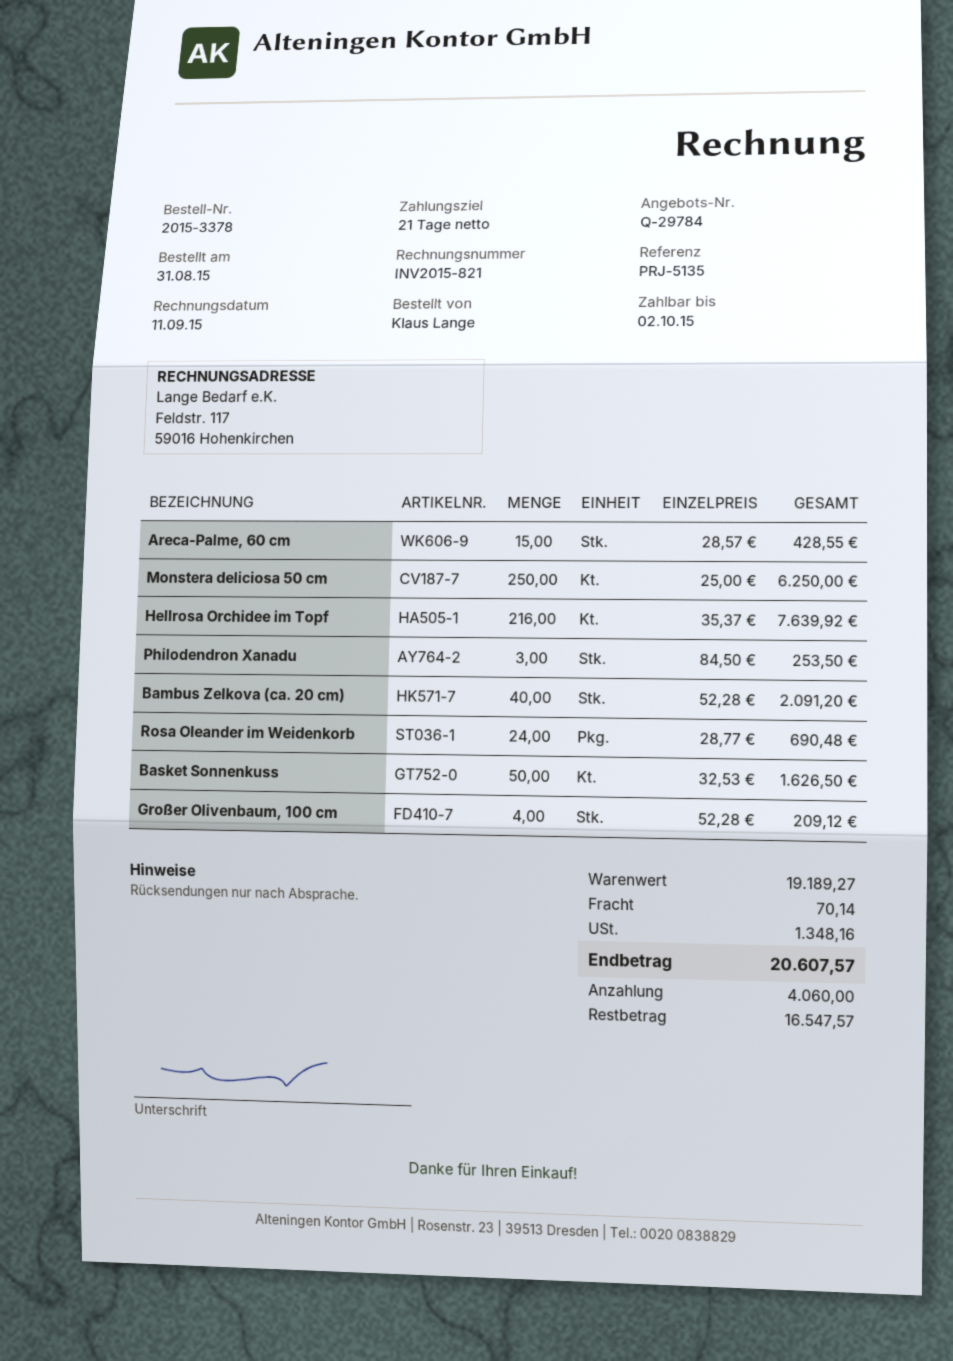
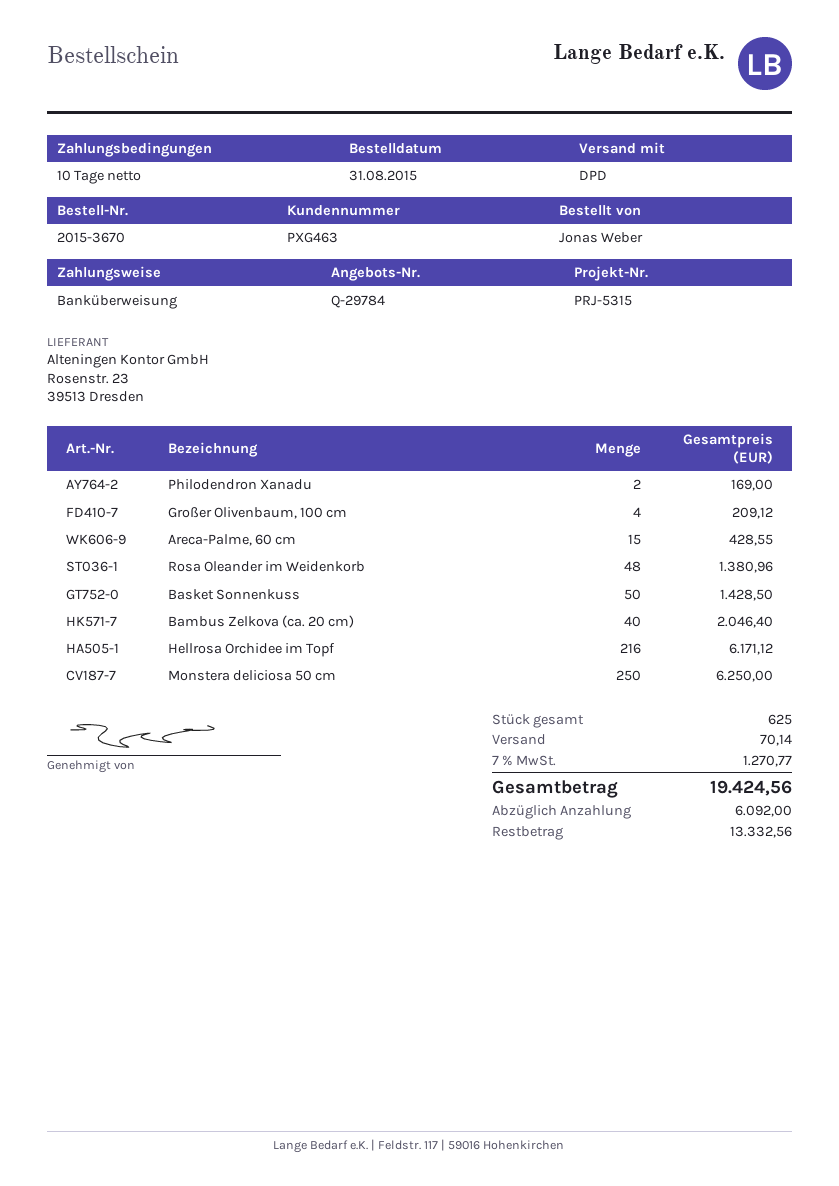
order number: 2015-3378 -> 2015-3670
payment terms: 21 days -> 10 days
reference: PRJ-5135 -> PRJ-5315
ordered by: Klaus Lange -> Jonas Weber
Hellrosa Orchidee im Topf: 216 for 7639.92 -> 216 for 6171.12
Philodendron Xanadu: 3 for 253.50 -> 2 for 169.00
Bambus Zelkova (ca. 20 cm): 40 for 2091.20 -> 40 for 2046.40
Rosa Oleander im Weidenkorb: 24 for 690.48 -> 48 for 1380.96
Basket Sonnenkuss: 50 for 1626.50 -> 50 for 1428.50
tax: 1348.16 -> 1270.77
total: 20607.57 -> 19424.56
deposit: 4060.00 -> 6092.00
balance: 16547.57 -> 13332.56

